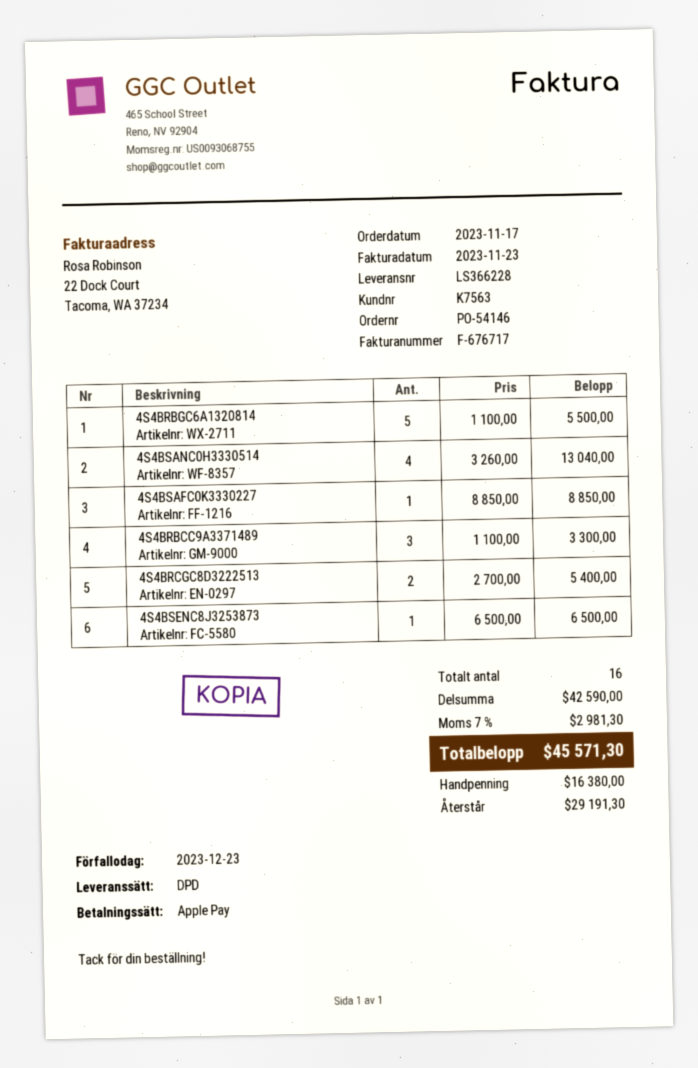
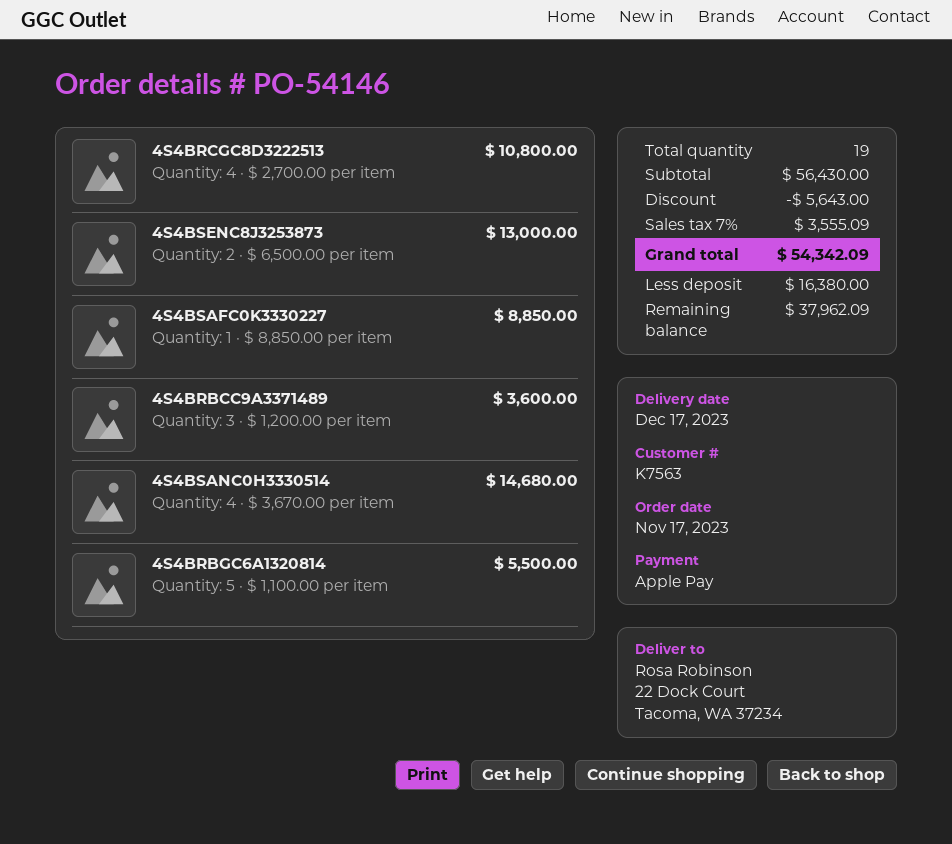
4S4BSANC0H3330514: 4 x 3260.00 = 13040.00 -> 4 x 3670.00 = 14680.00
4S4BRBCC9A3371489: 3 x 1100.00 = 3300.00 -> 3 x 1200.00 = 3600.00
4S4BRCGC8D3222513: 2 x 2700.00 = 5400.00 -> 4 x 2700.00 = 10800.00
4S4BSENC8J3253873: 1 x 6500.00 = 6500.00 -> 2 x 6500.00 = 13000.00
total quantity: 16 -> 19
subtotal: 42590.00 -> 56430.00
discount: none -> 5643.00
tax: 7% = 2981.30 -> 7% = 3555.09
total: 45571.30 -> 54342.09
balance: 29191.30 -> 37962.09

